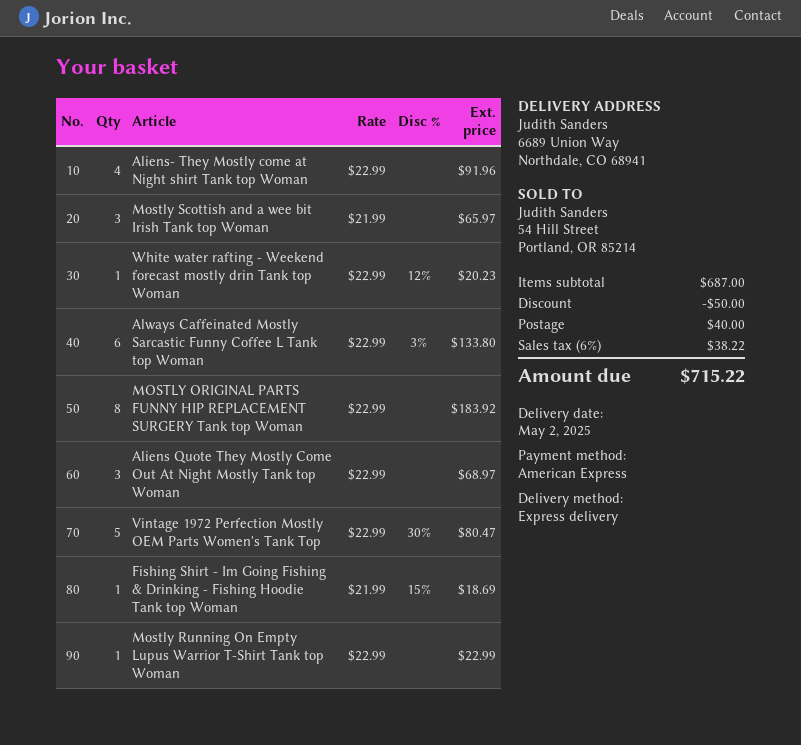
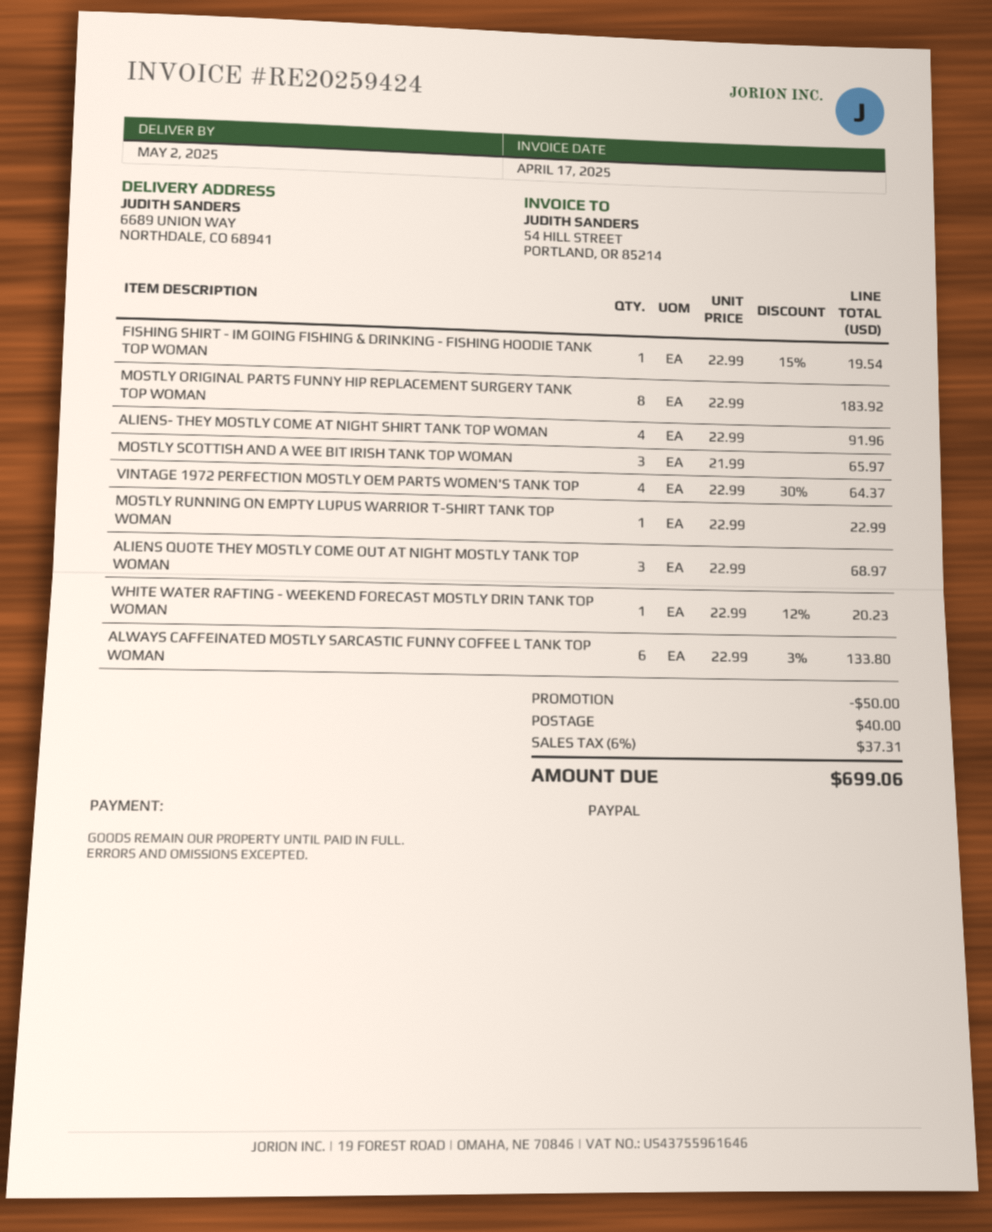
payment method: American Express -> PayPal
Vintage 1972 Perfection Mostly OEM Parts Women's Tank Top: 5 x 22.99 - 30% = 80.47 -> 4 x 22.99 - 30% = 64.37
Fishing Shirt - Im Going Fishing & Drinking - Fishing Hoodie Tank top Woman: 1 x 21.99 - 15% = 18.69 -> 1 x 22.99 - 15% = 19.54
tax: 6% = 38.22 -> 6% = 37.31
total: 715.22 -> 699.06

